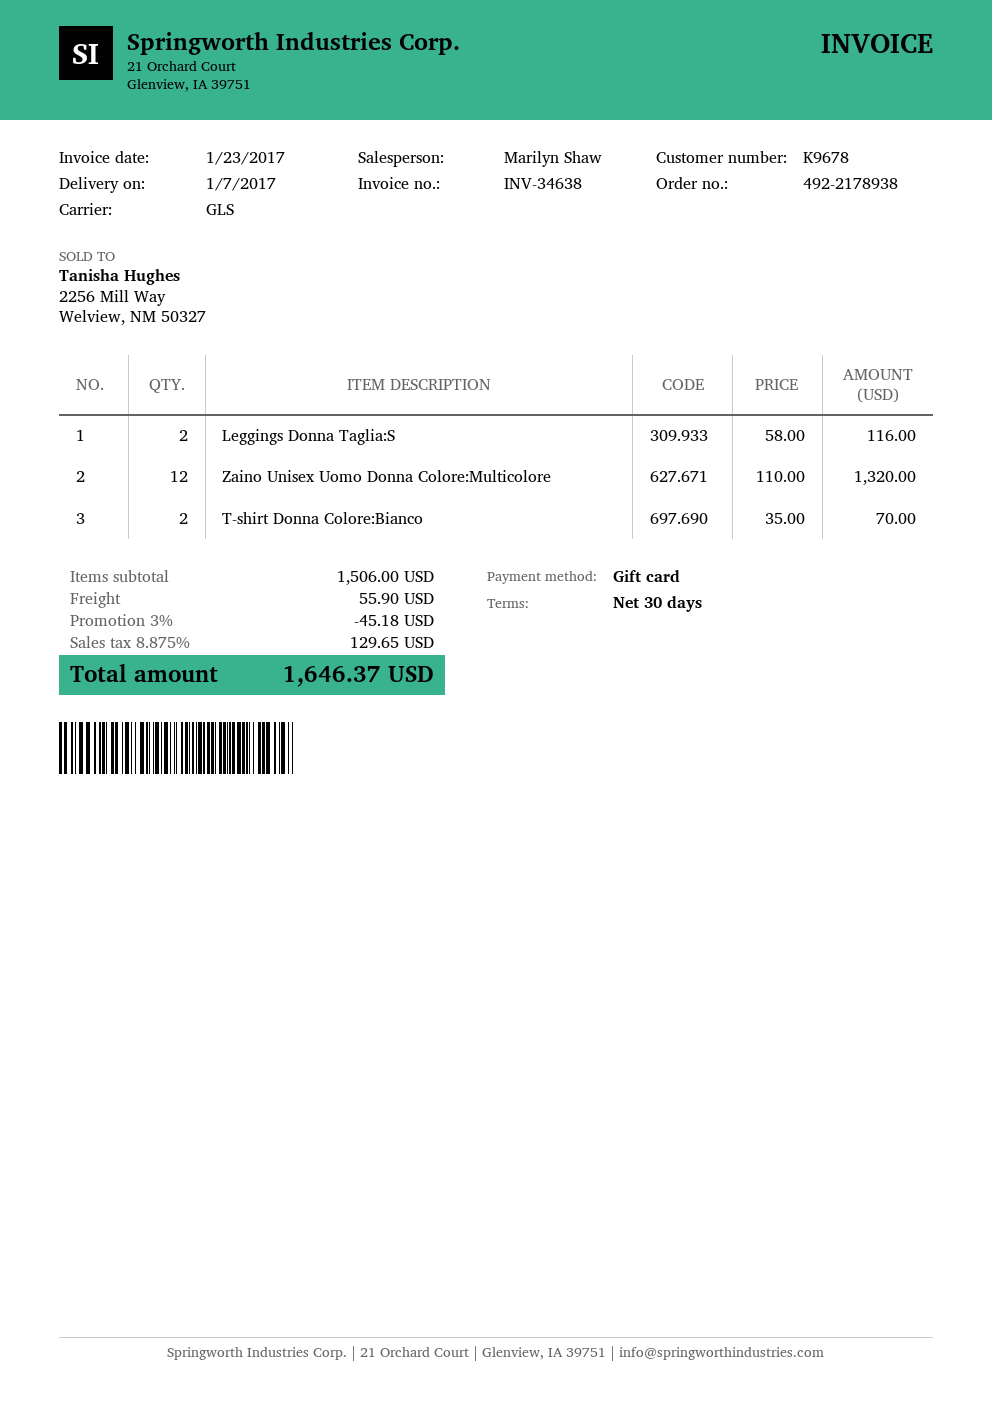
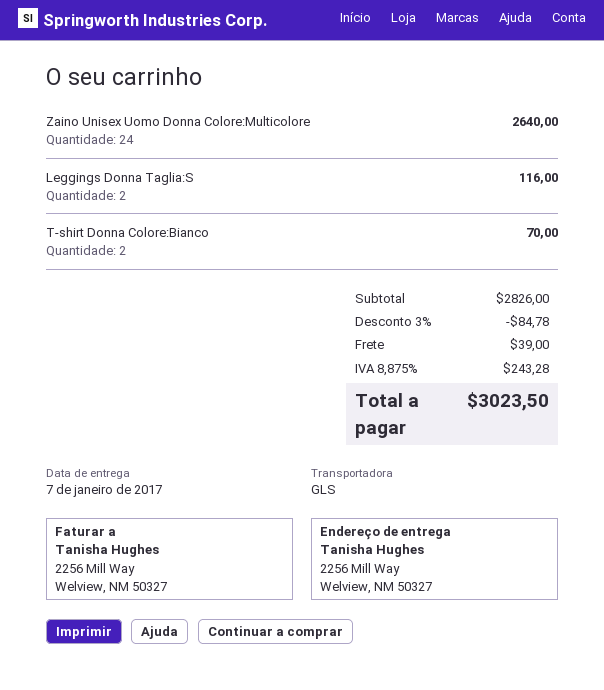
Zaino Unisex Uomo Donna Colore:Multicolore: 12 for 1320.00 -> 24 for 2640.00
subtotal: 1506.00 -> 2826.00
discount: 3% = 45.18 -> 3% = 84.78
shipping: 55.90 -> 39.00
tax: 8.875% = 129.65 -> 8.875% = 243.28
total: 1646.37 -> 3023.50

